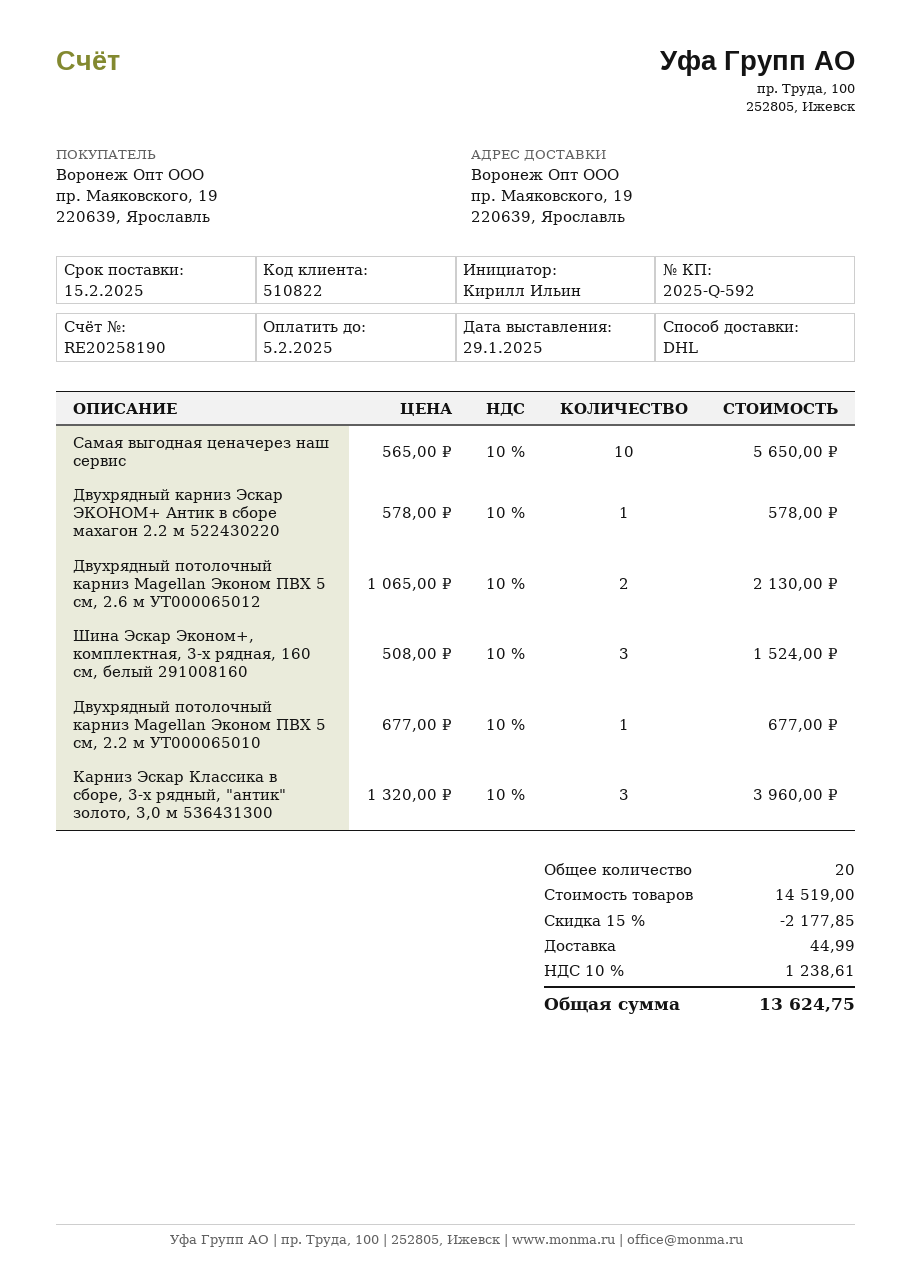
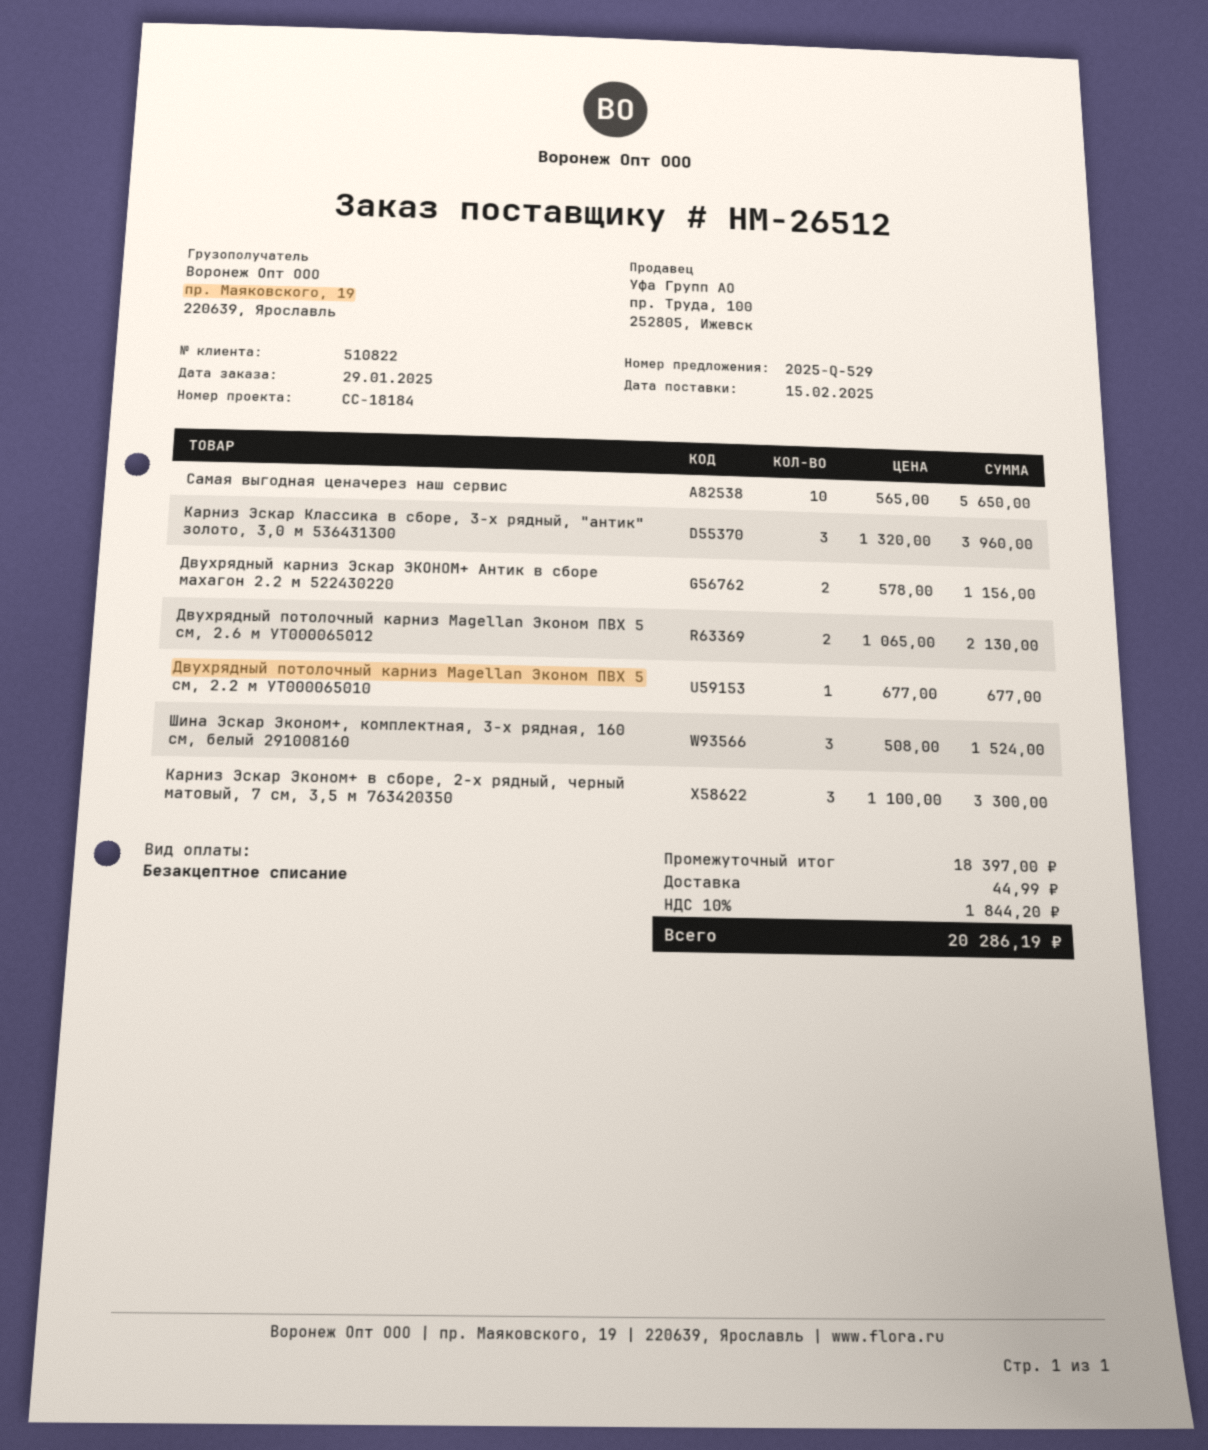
quote number: 2025-Q-592 -> 2025-Q-529
Двухрядный карниз Эскар ЭКОНОМ+ Антик в сборе махагон 2.2 м 522430220: 1 x 578.00 = 578.00 -> 2 x 578.00 = 1156.00
Карниз Эскар Эконом+ в сборе, 2-х рядный, черный матовый, 7 см, 3,5 м 763420350: none -> 3 x 1100.00 = 3300.00
subtotal: 14519.00 -> 18397.00
discount: 15% = 2177.85 -> none
tax: 10% = 1238.61 -> 10% = 1844.20
total: 13624.75 -> 20286.19

